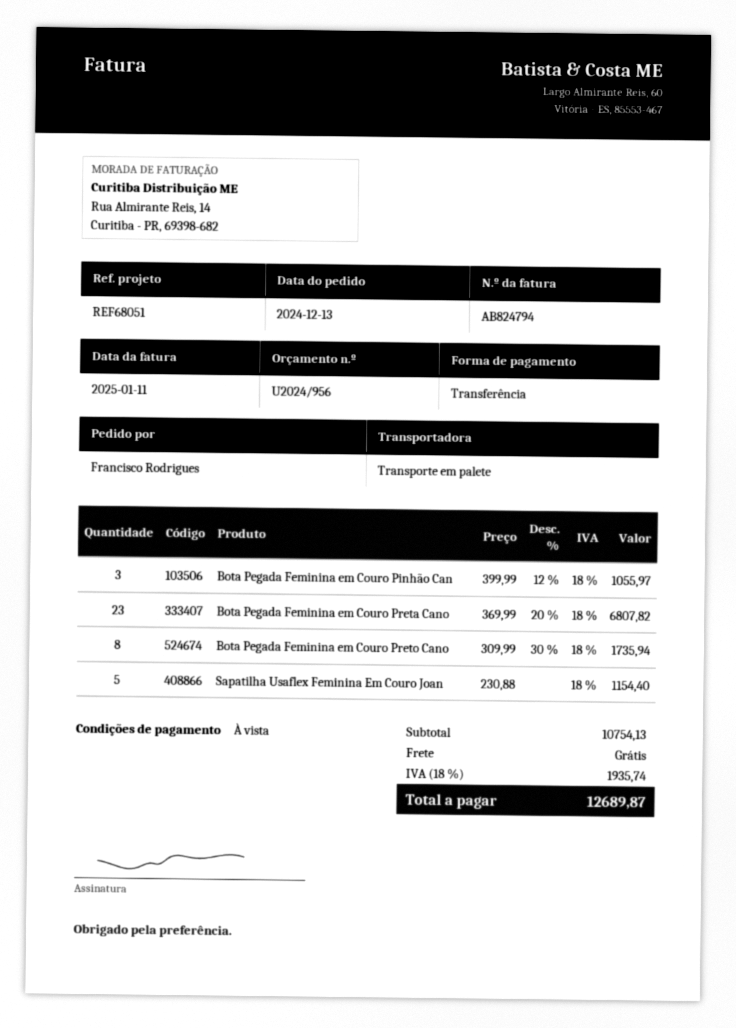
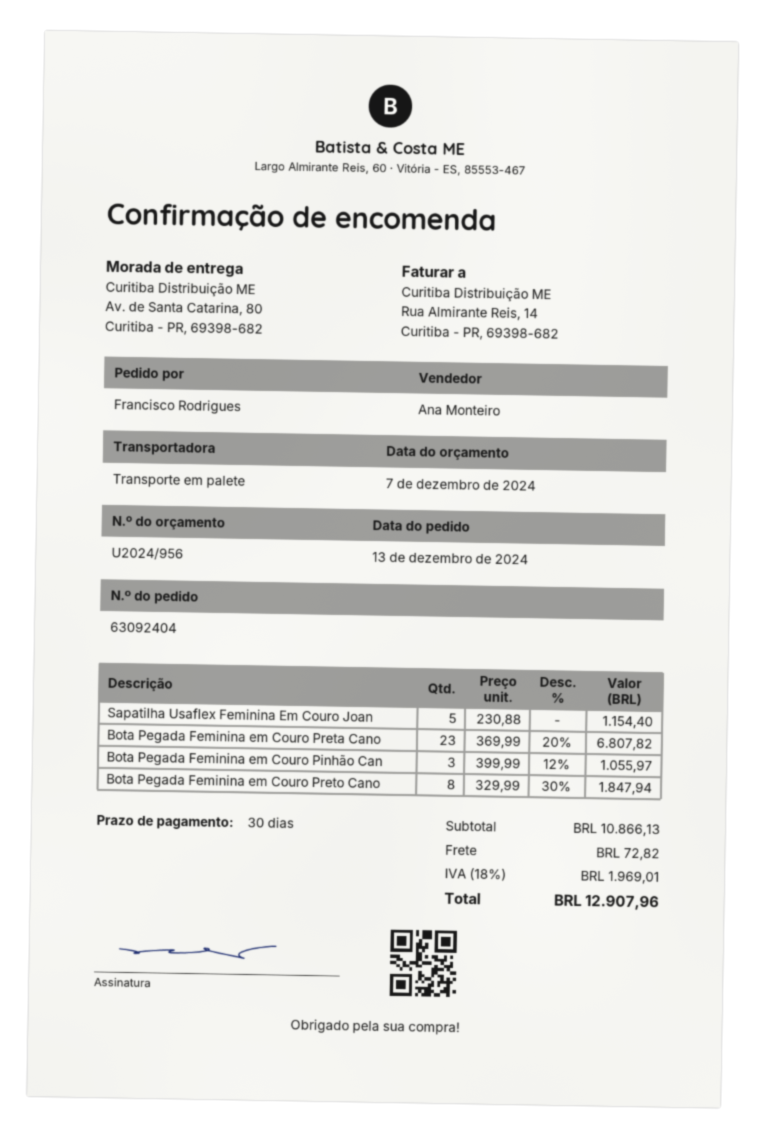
payment terms: on receipt -> 30 days
Bota Pegada Feminina em Couro Preto Cano: 8 x 309.99 - 30% = 1735.94 -> 8 x 329.99 - 30% = 1847.94
subtotal: 10754.13 -> 10866.13
shipping: 0.00 -> 72.82
tax: 18% = 1935.74 -> 18% = 1969.01
total: 12689.87 -> 12907.96

